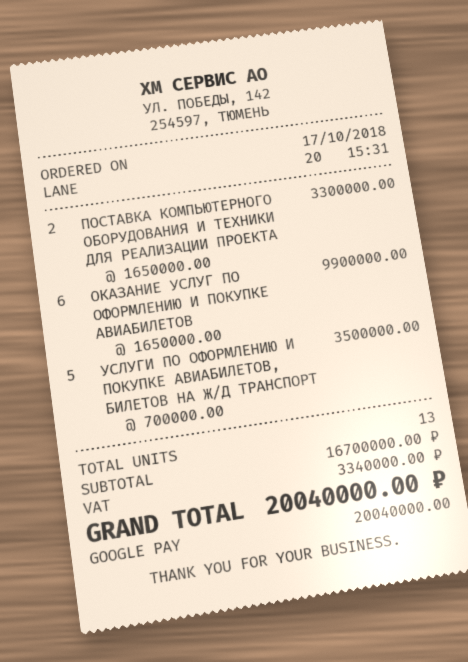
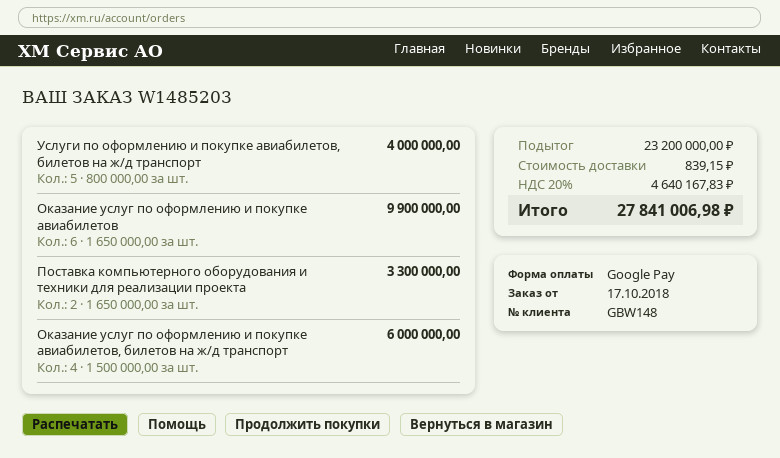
УСЛУГИ ПО ОФОРМЛЕНИЮ И ПОКУПКЕ АВИАБИЛЕТОВ, БИЛЕТОВ НА Ж/Д ТРАНСПОРТ: 5 x 700000.00 = 3500000.00 -> 5 x 800000.00 = 4000000.00
Оказание услуг по оформлению и покупке авиабилетов, билетов на ж/д транспорт: none -> 4 x 1500000.00 = 6000000.00
subtotal: 16700000.00 -> 23200000.00
shipping: none -> 839.15
tax: 3340000.00 -> 4640167.83
total: 20040000.00 -> 27841006.98

